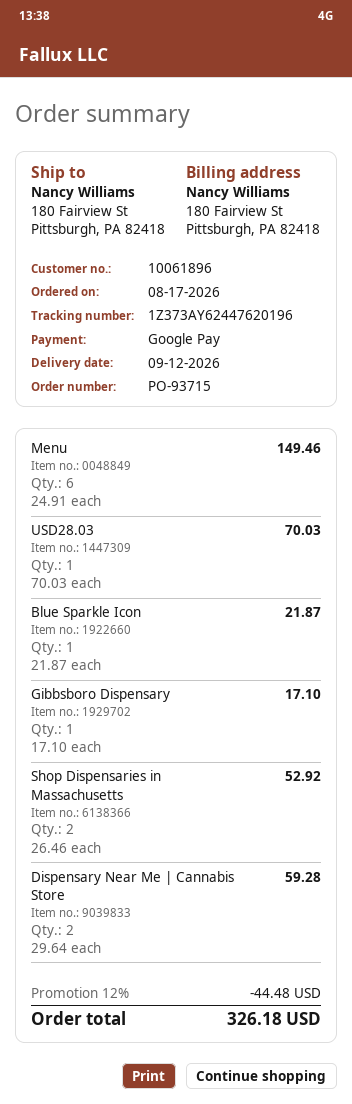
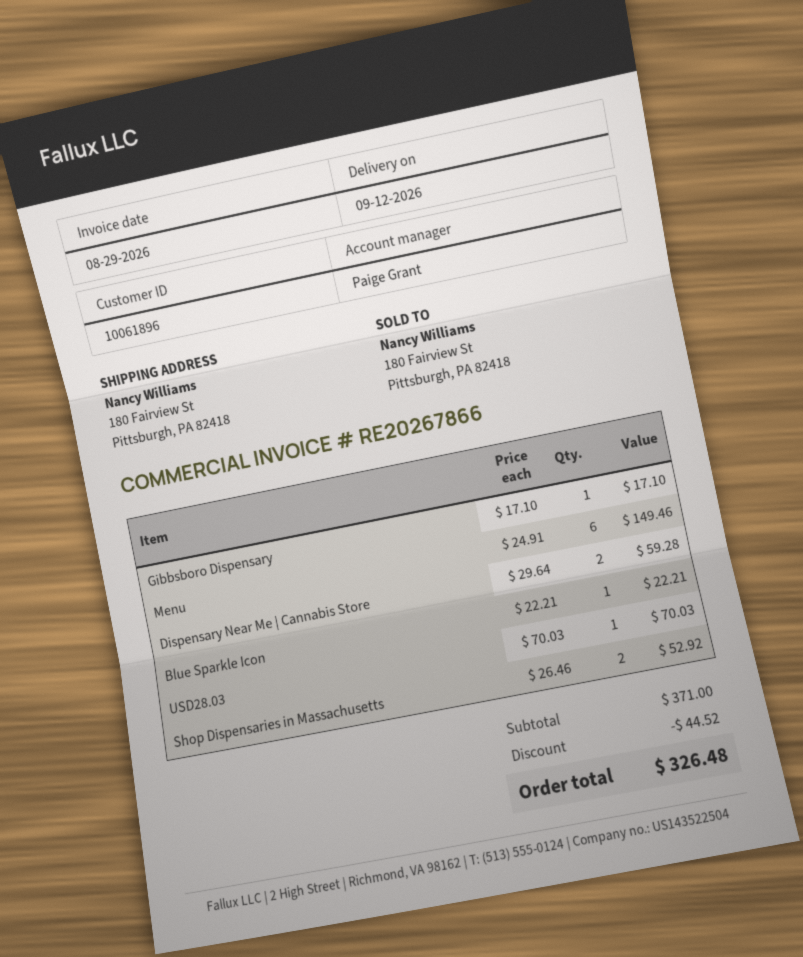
Blue Sparkle Icon: 1 x 21.87 = 21.87 -> 1 x 22.21 = 22.21
discount: 44.48 -> 44.52
total: 326.18 -> 326.48

